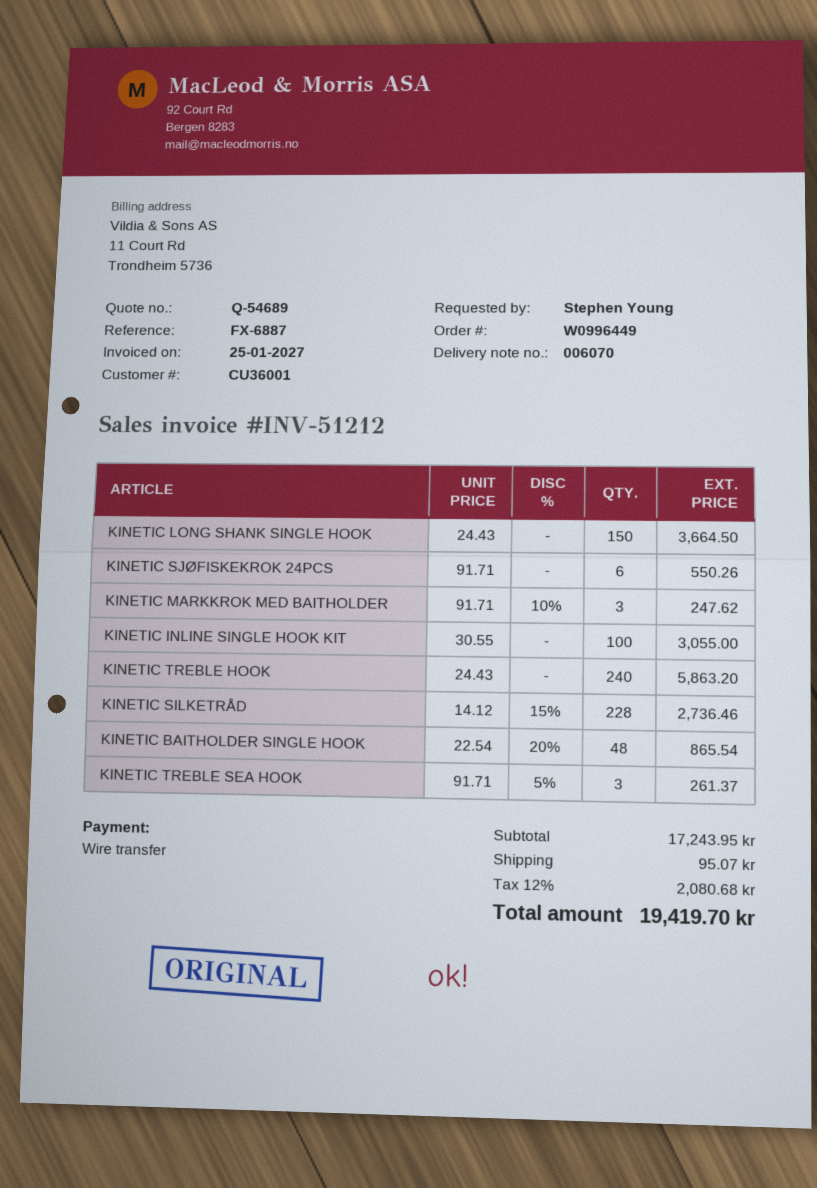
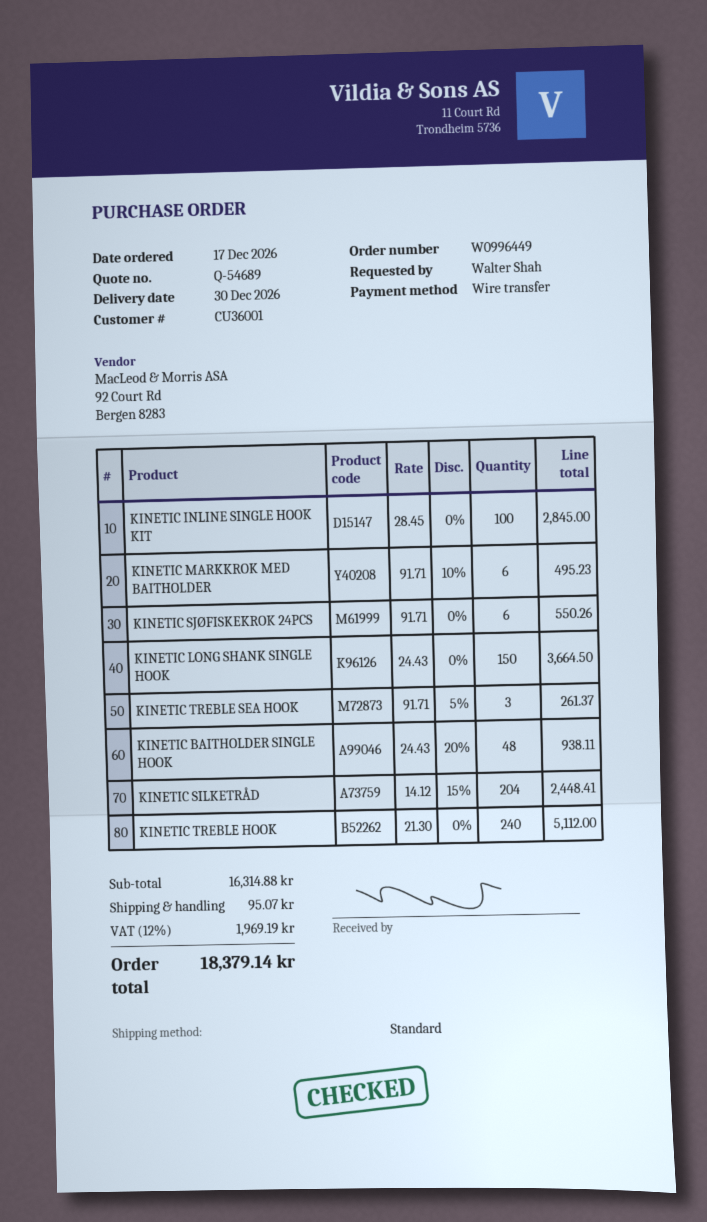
ordered by: Stephen Young -> Walter Shah
KINETIC MARKKROK MED BAITHOLDER: 3 x 91.71 - 10% = 247.62 -> 6 x 91.71 - 10% = 495.23
KINETIC INLINE SINGLE HOOK KIT: 100 x 30.55 = 3055.00 -> 100 x 28.45 = 2845.00
KINETIC TREBLE HOOK: 240 x 24.43 = 5863.20 -> 240 x 21.30 = 5112.00
KINETIC SILKETRÅD: 228 x 14.12 - 15% = 2736.46 -> 204 x 14.12 - 15% = 2448.41
KINETIC BAITHOLDER SINGLE HOOK: 48 x 22.54 - 20% = 865.54 -> 48 x 24.43 - 20% = 938.11
subtotal: 17243.95 -> 16314.88
tax: 12% = 2080.68 -> 12% = 1969.19
total: 19419.70 -> 18379.14

